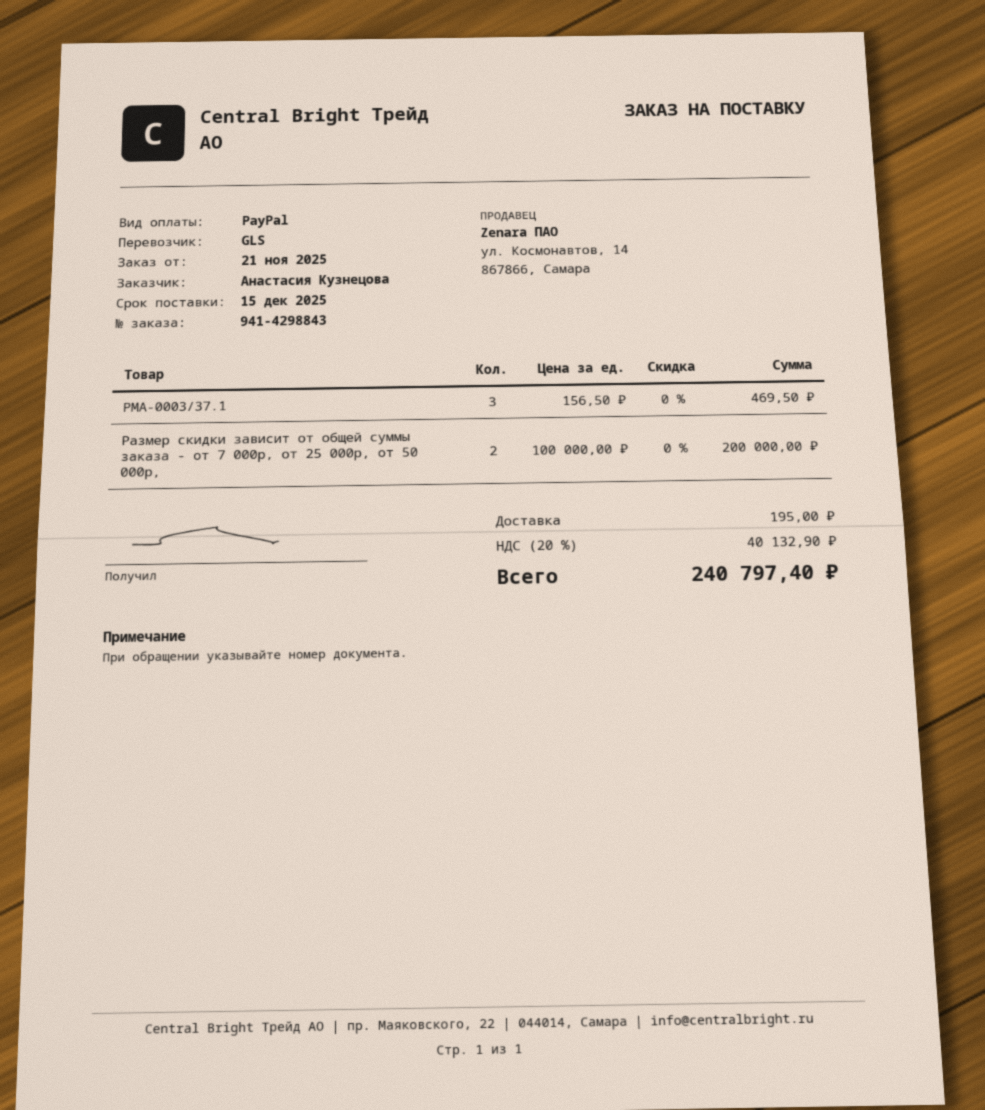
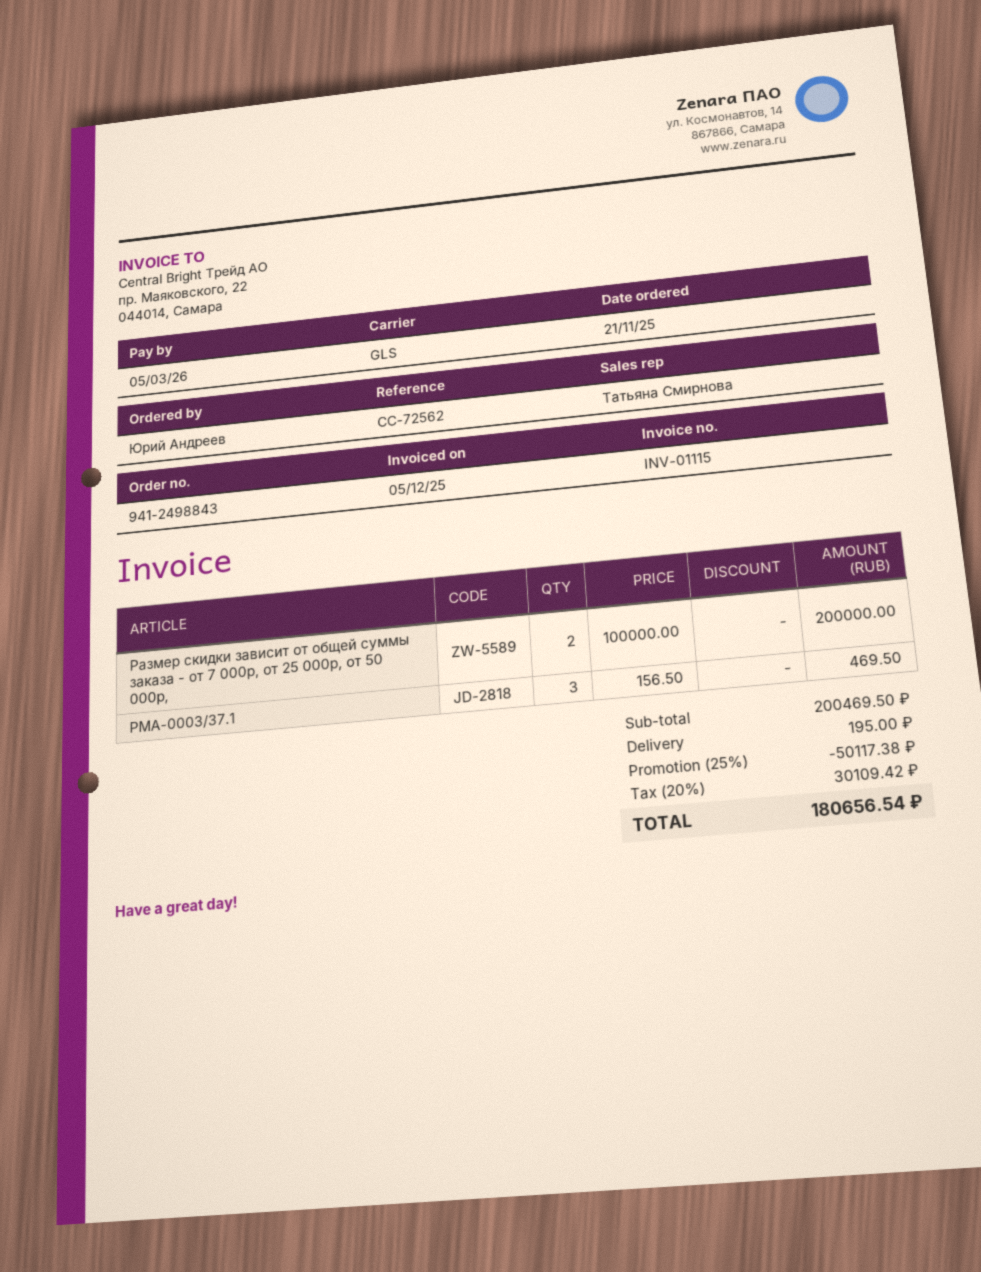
order number: 941-4298843 -> 941-2498843
ordered by: Анастасия Кузнецова -> Юрий Андреев
discount: none -> 25% = 50117.38
tax: 20% = 40132.90 -> 20% = 30109.42
total: 240797.40 -> 180656.54

